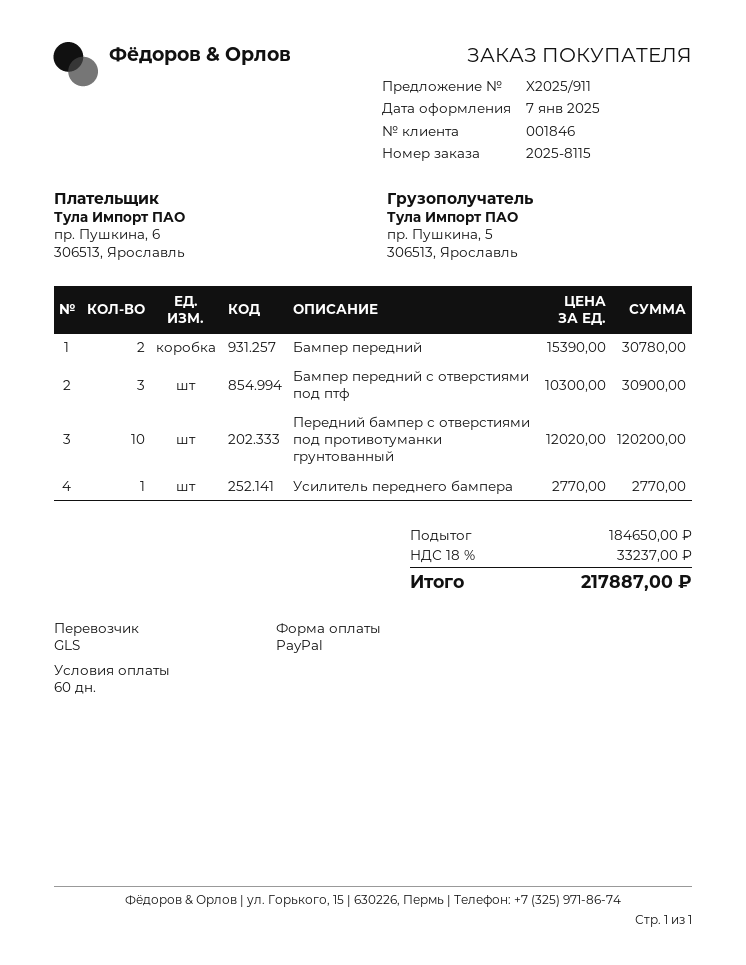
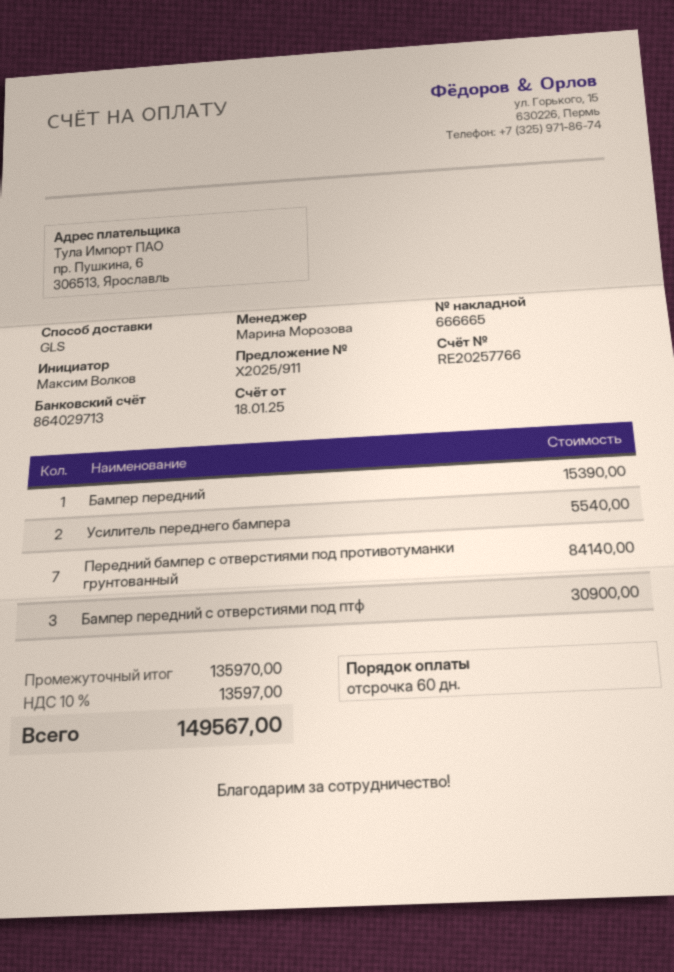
Бампер передний: 2 for 30780.00 -> 1 for 15390.00
Передний бампер с отверстиями под противотуманки грунтованный: 10 for 120200.00 -> 7 for 84140.00
Усилитель переднего бампера: 1 for 2770.00 -> 2 for 5540.00
subtotal: 184650.00 -> 135970.00
tax: 18% = 33237.00 -> 10% = 13597.00
total: 217887.00 -> 149567.00

